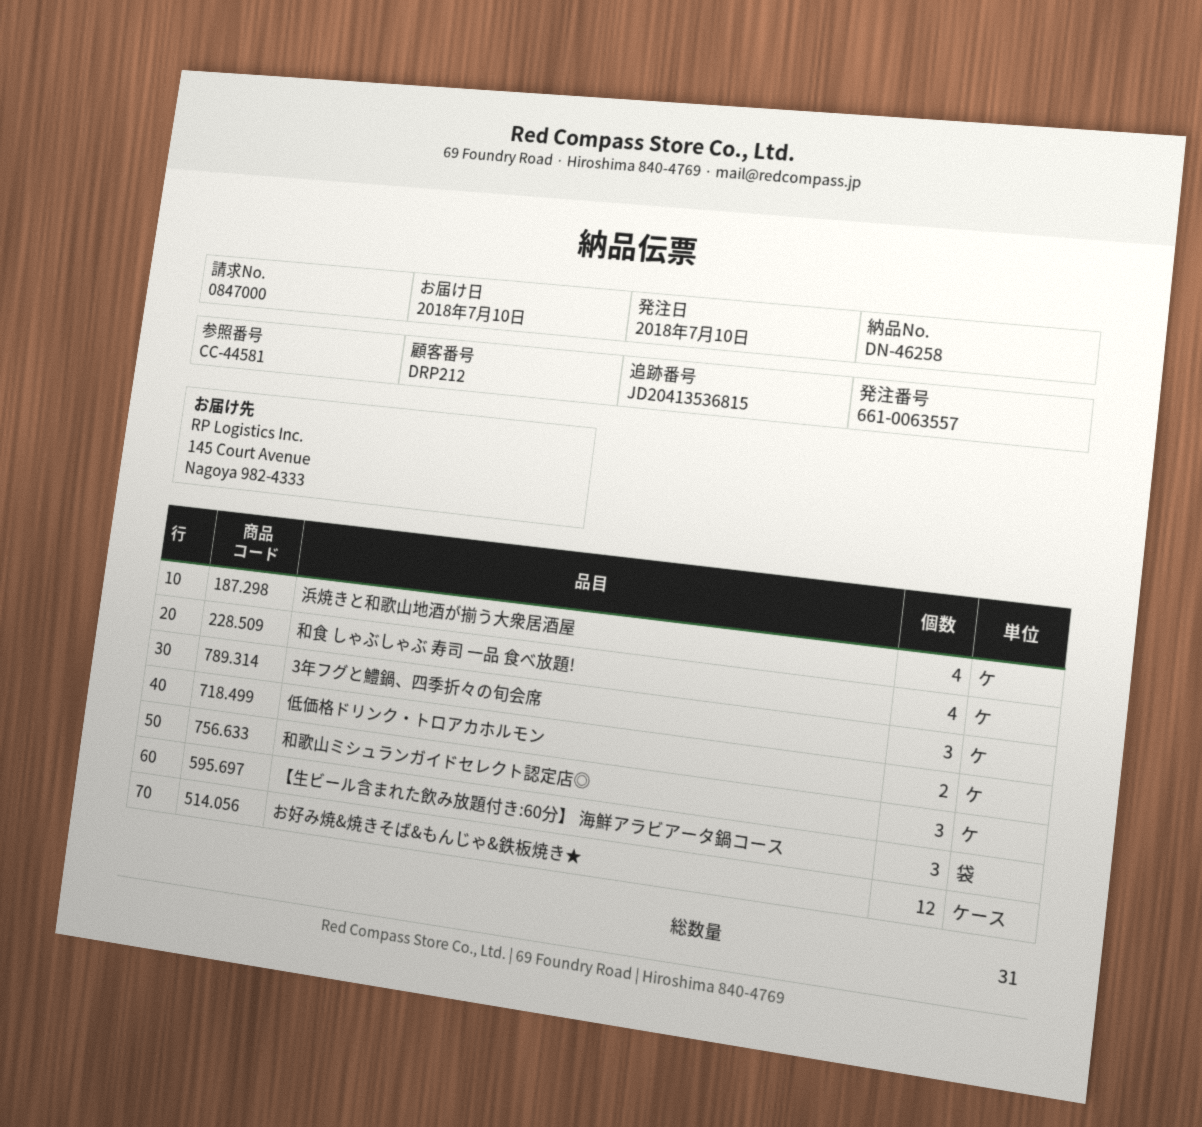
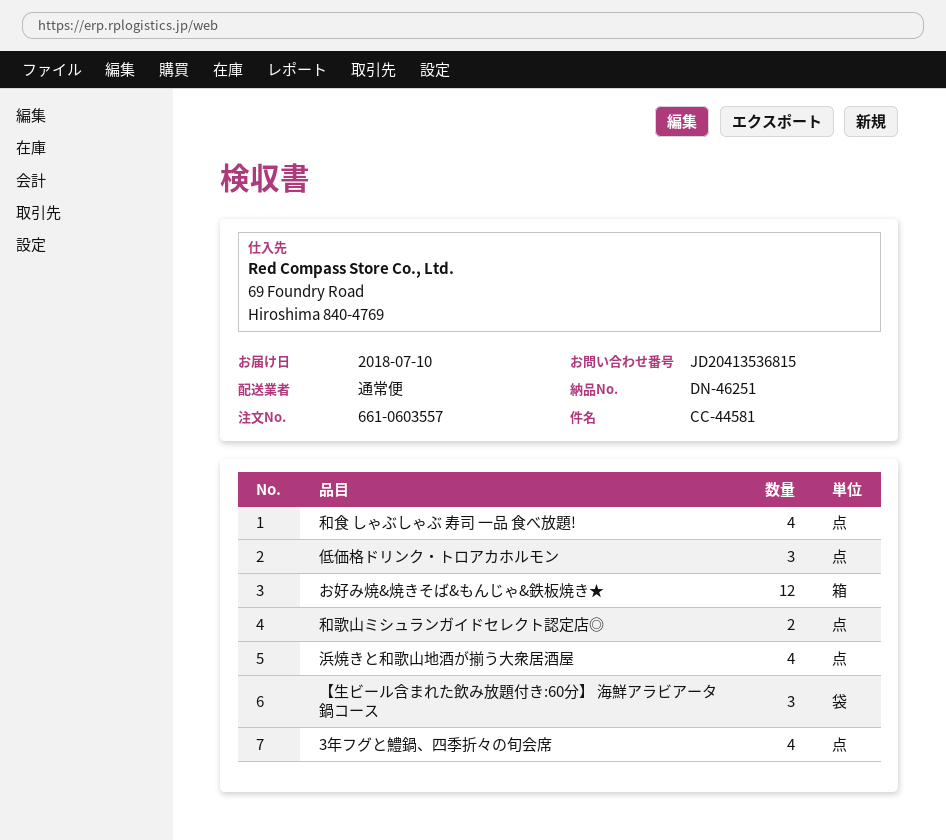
order number: 661-0063557 -> 661-0603557
delivery note number: DN-46258 -> DN-46251
3年フグと鱧鍋、四季折々の旬会席: 3 -> 4
低価格ドリンク・トロアカホルモン: 2 -> 3
和歌山ミシュランガイドセレクト認定店◎: 3 -> 2

